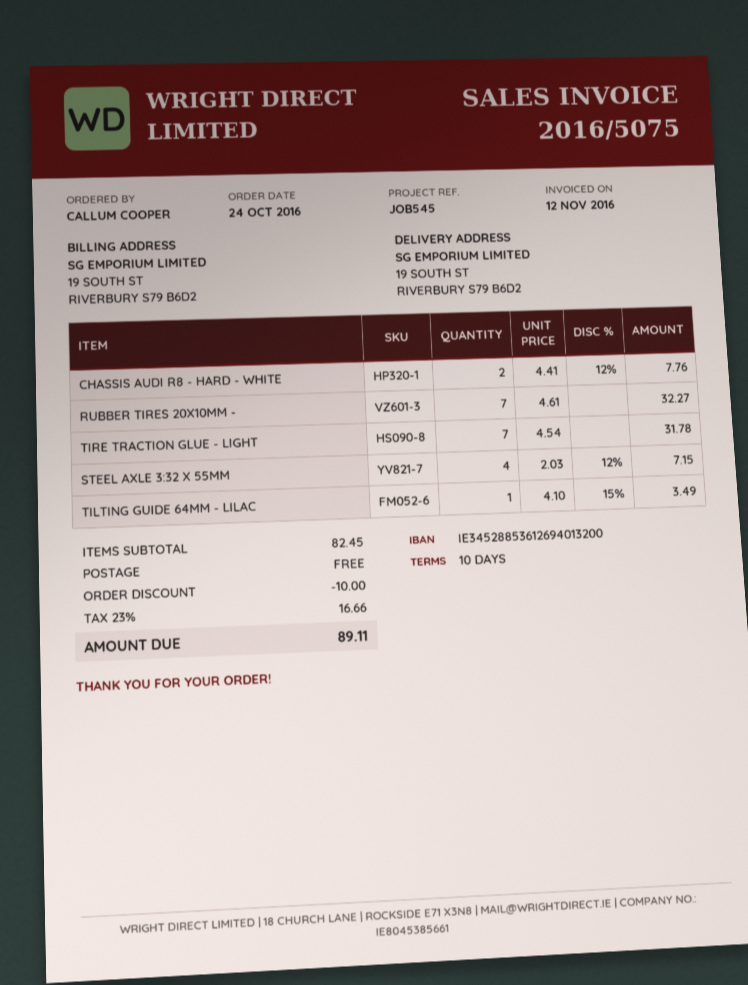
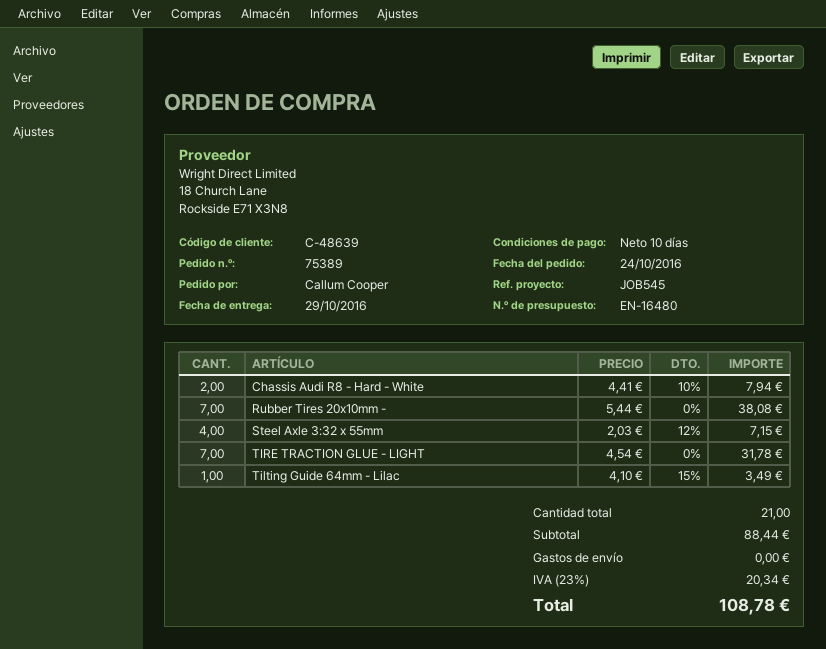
CHASSIS AUDI R8 - HARD - WHITE: 2 x 4.41 - 12% = 7.76 -> 2 x 4.41 - 10% = 7.94
RUBBER TIRES 20X10MM -: 7 x 4.61 = 32.27 -> 7 x 5.44 = 38.08
subtotal: 82.45 -> 88.44
discount: 10.00 -> none
tax: 23% = 16.66 -> 23% = 20.34
total: 89.11 -> 108.78

